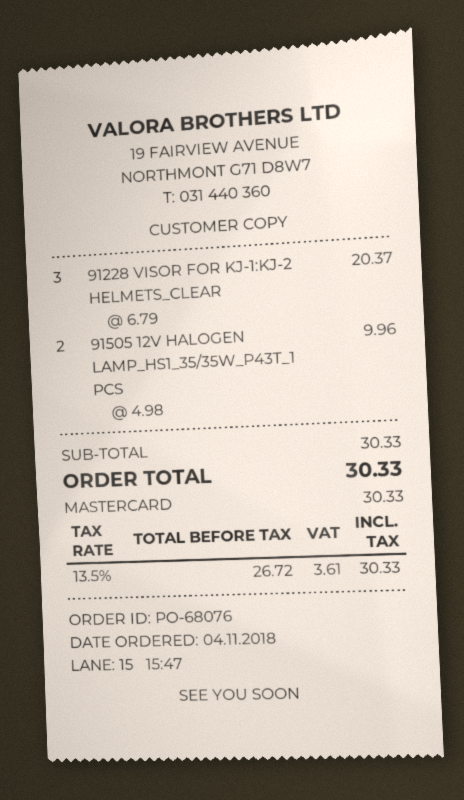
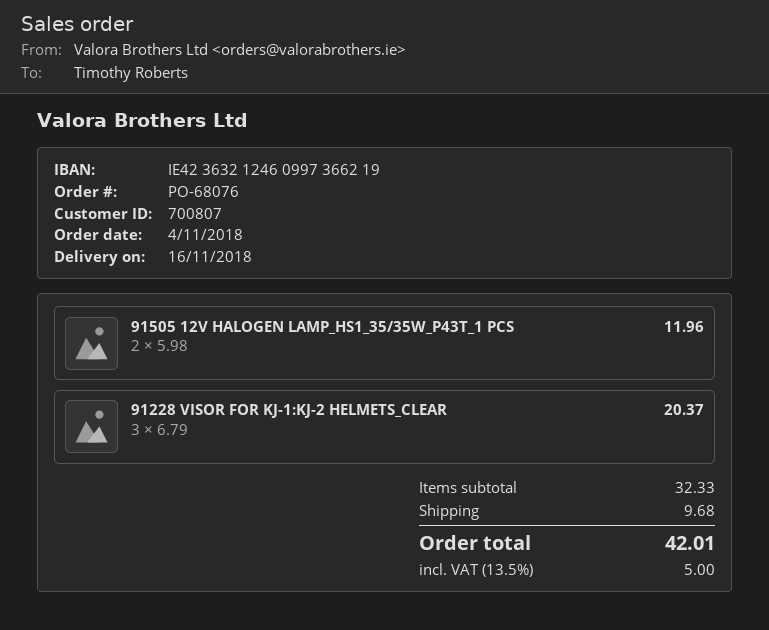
91505 12V HALOGEN LAMP_HS1_35/35W_P43T_1 PCS: 2 x 4.98 = 9.96 -> 2 x 5.98 = 11.96
subtotal: 30.33 -> 32.33
shipping: none -> 9.68
tax: 13.5% = 3.61 -> 13.5% = 5.00
total: 30.33 -> 42.01

